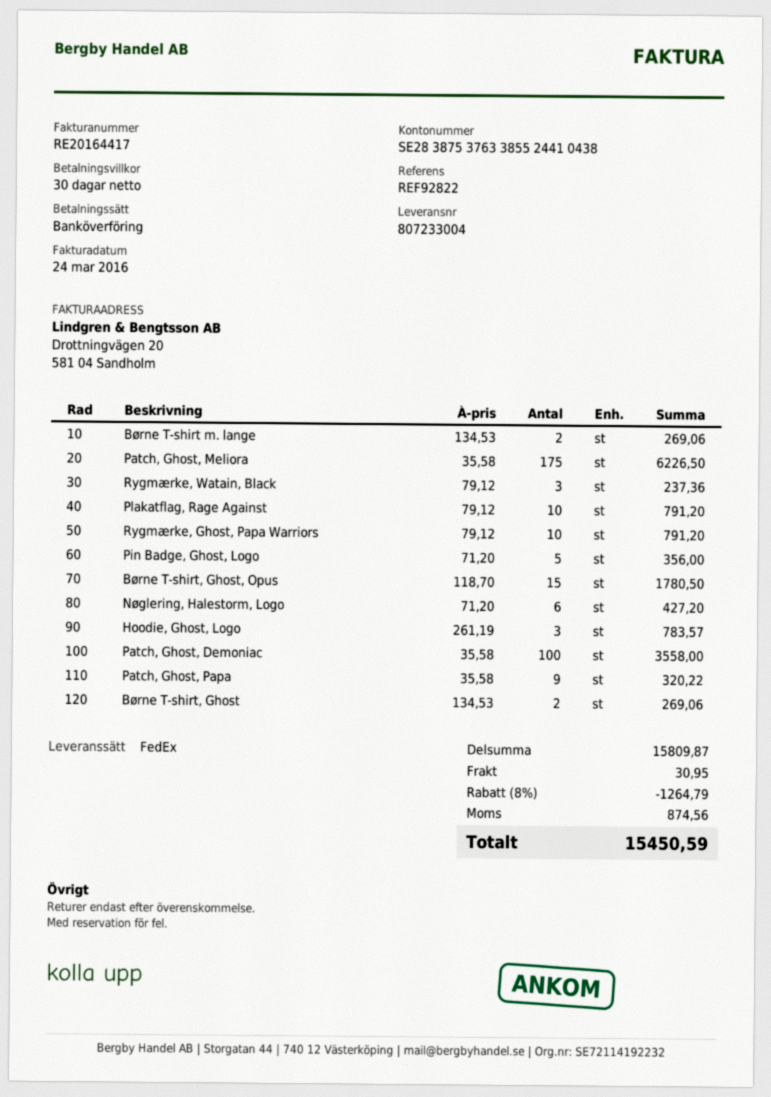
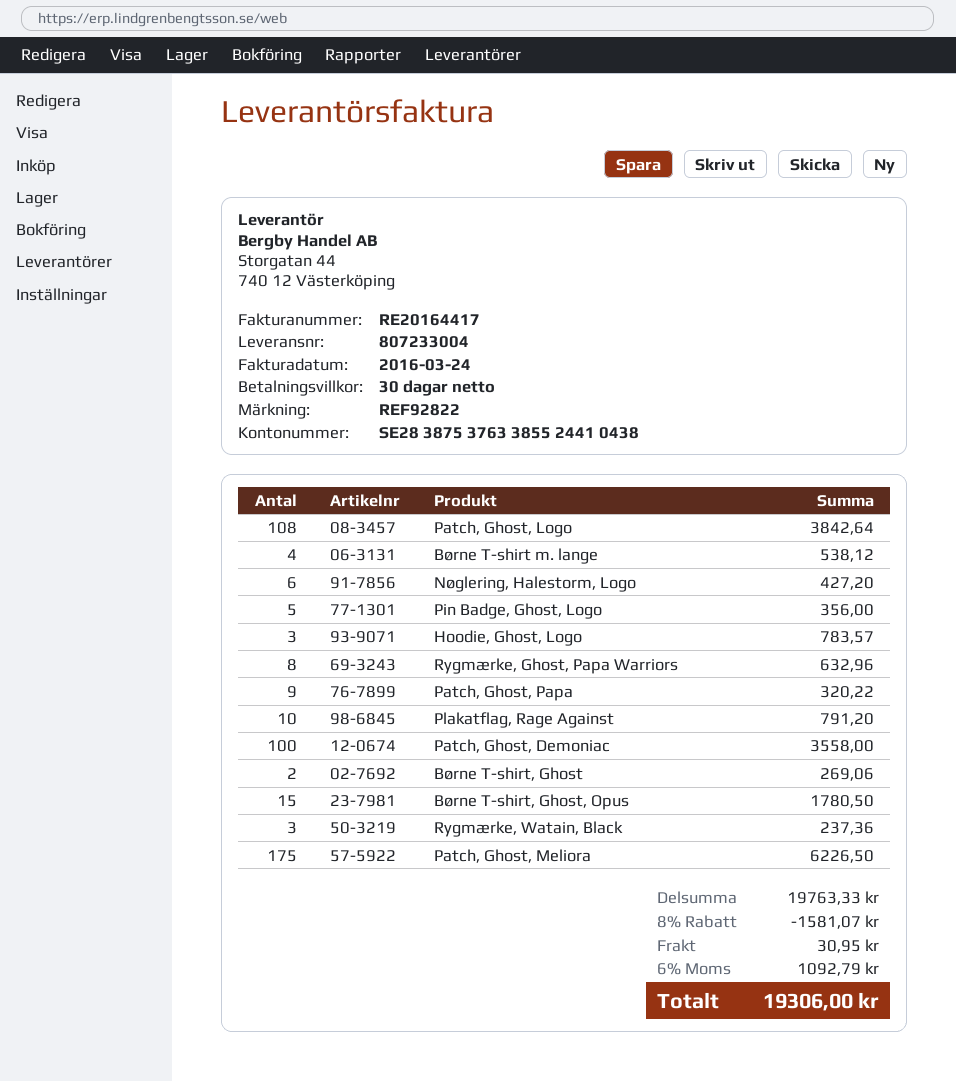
Børne T-shirt m. lange: 2 for 269.06 -> 4 for 538.12
Rygmærke, Ghost, Papa Warriors: 10 for 791.20 -> 8 for 632.96
Patch, Ghost, Logo: none -> 108 for 3842.64
subtotal: 15809.87 -> 19763.33
discount: 8% = 1264.79 -> 8% = 1581.07
tax: 874.56 -> 1092.79
total: 15450.59 -> 19306.00

